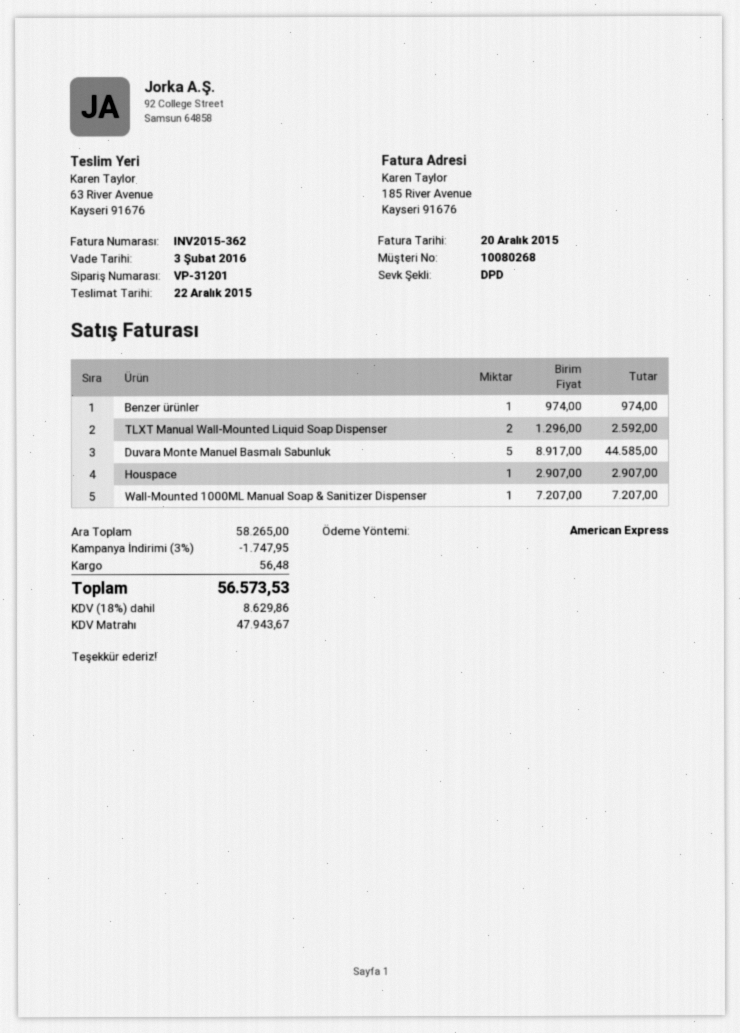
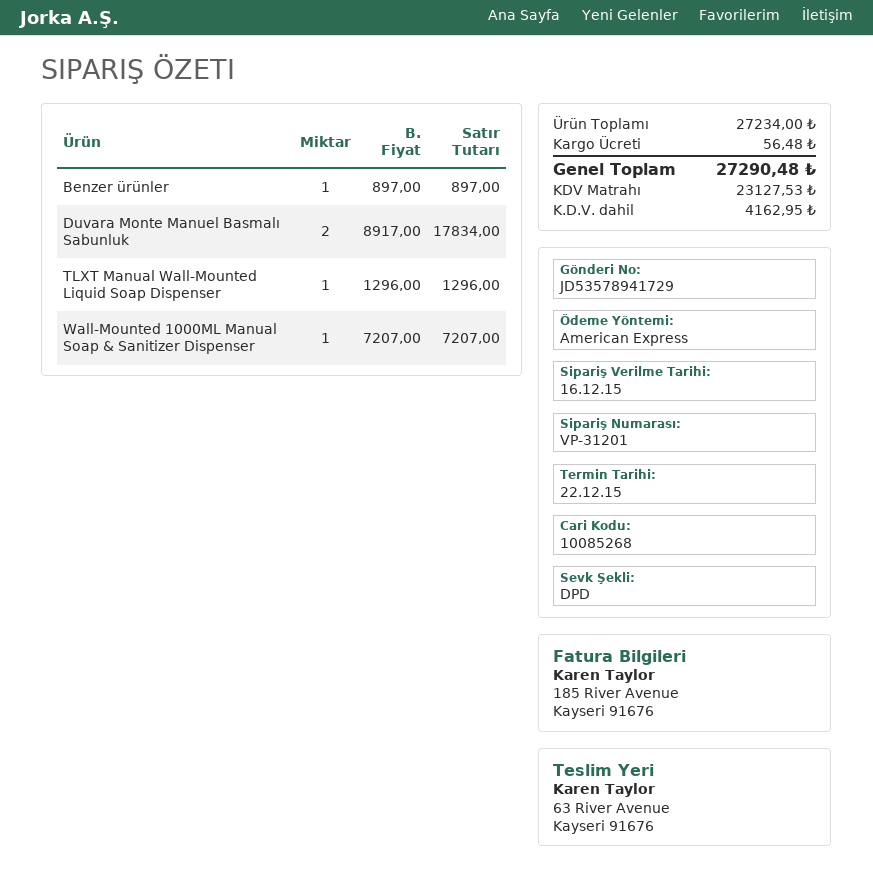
customer number: 10080268 -> 10085268
Benzer ürünler: 1 x 974.00 = 974.00 -> 1 x 897.00 = 897.00
TLXT Manual Wall-Mounted Liquid Soap Dispenser: 2 x 1296.00 = 2592.00 -> 1 x 1296.00 = 1296.00
Duvara Monte Manuel Basmalı Sabunluk: 5 x 8917.00 = 44585.00 -> 2 x 8917.00 = 17834.00
Houspace: 1 x 2907.00 = 2907.00 -> none
subtotal: 58265.00 -> 27234.00
discount: 3% = 1747.95 -> none
net: 47943.67 -> 23127.53
tax: 8629.86 -> 4162.95
total: 56573.53 -> 27290.48

